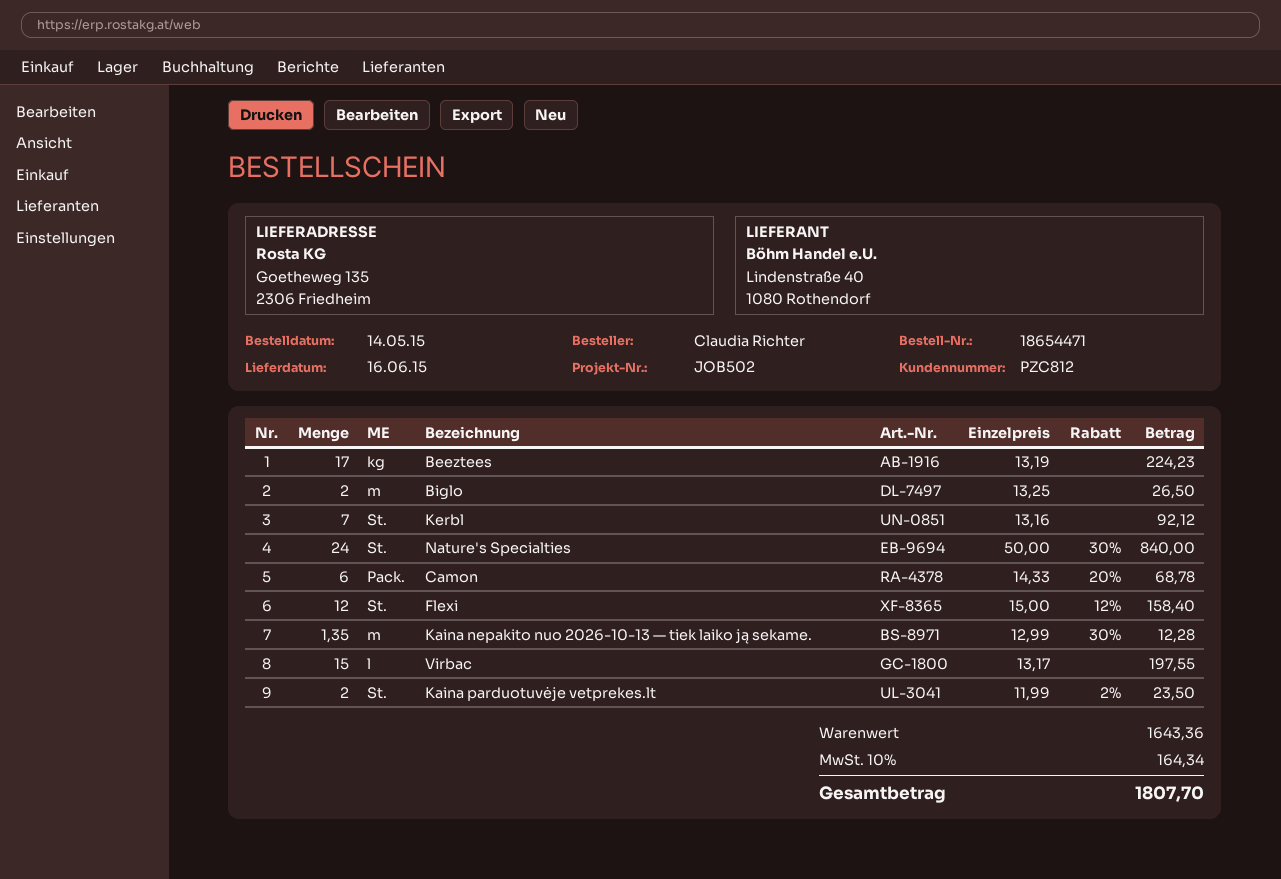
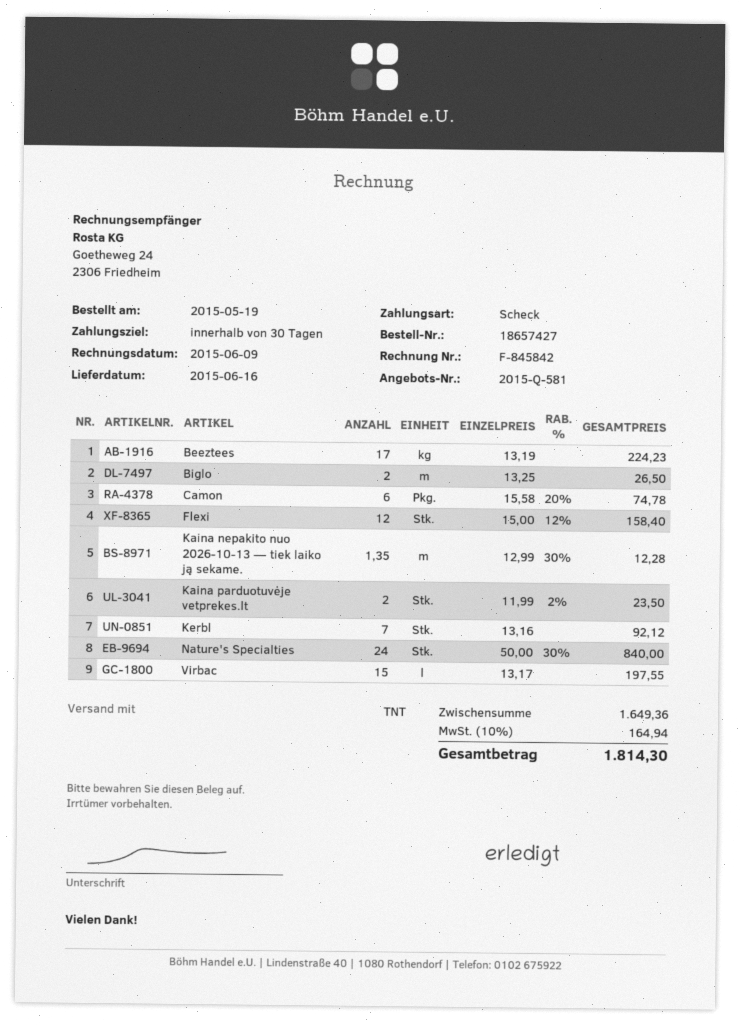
order number: 18654471 -> 18657427
order date: 2015-05-14 -> 2015-05-19
Camon: 6 x 14.33 - 20% = 68.78 -> 6 x 15.58 - 20% = 74.78
subtotal: 1643.36 -> 1649.36
tax: 10% = 164.34 -> 10% = 164.94
total: 1807.70 -> 1814.30

